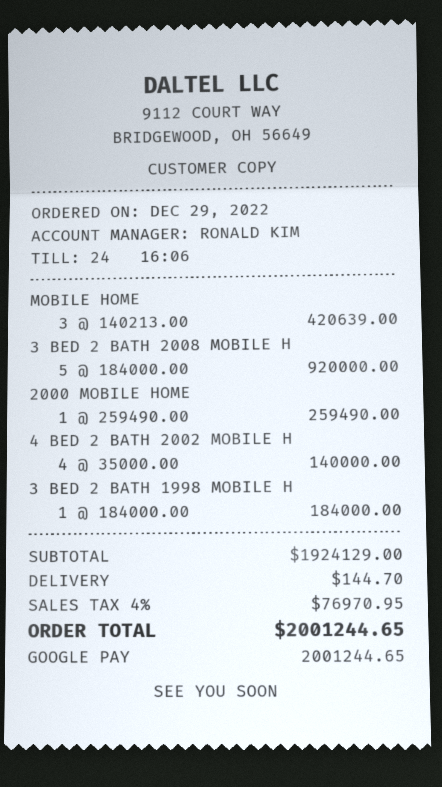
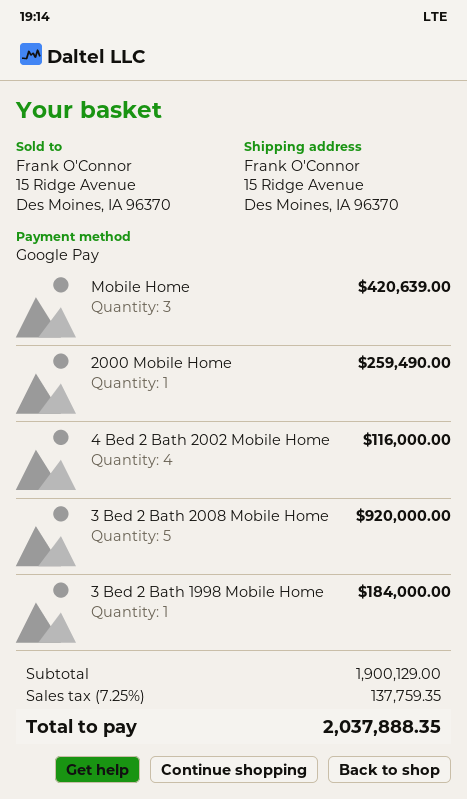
4 BED 2 BATH 2002 MOBILE H: 4 for 140000.00 -> 4 for 116000.00
subtotal: 1924129.00 -> 1900129.00
shipping: 144.70 -> none
tax: 4% = 76970.95 -> 7.25% = 137759.35
total: 2001244.65 -> 2037888.35

